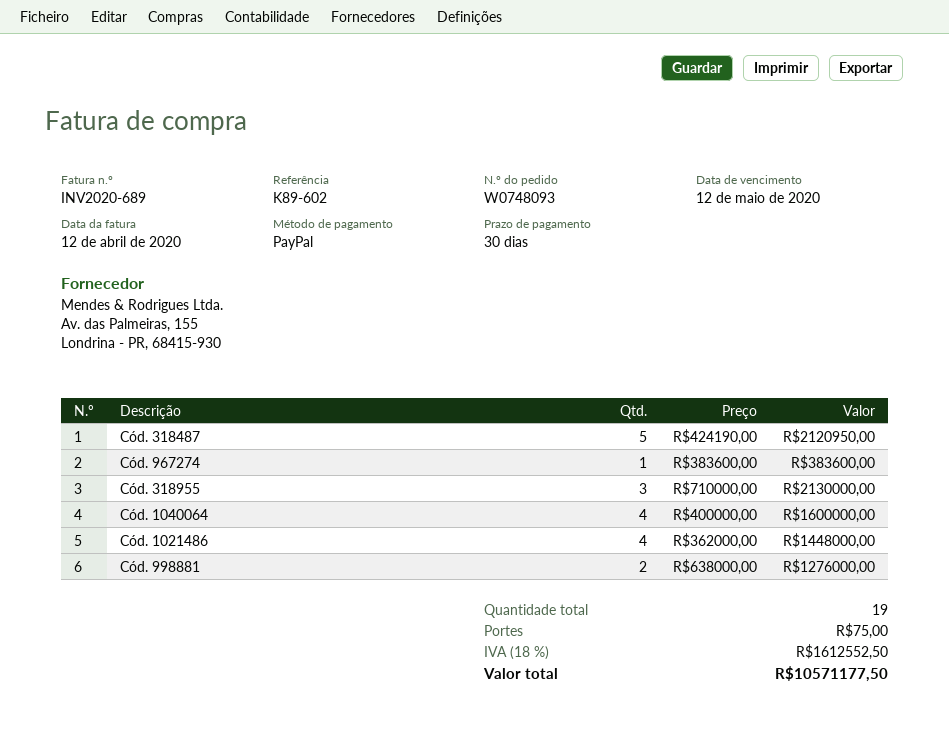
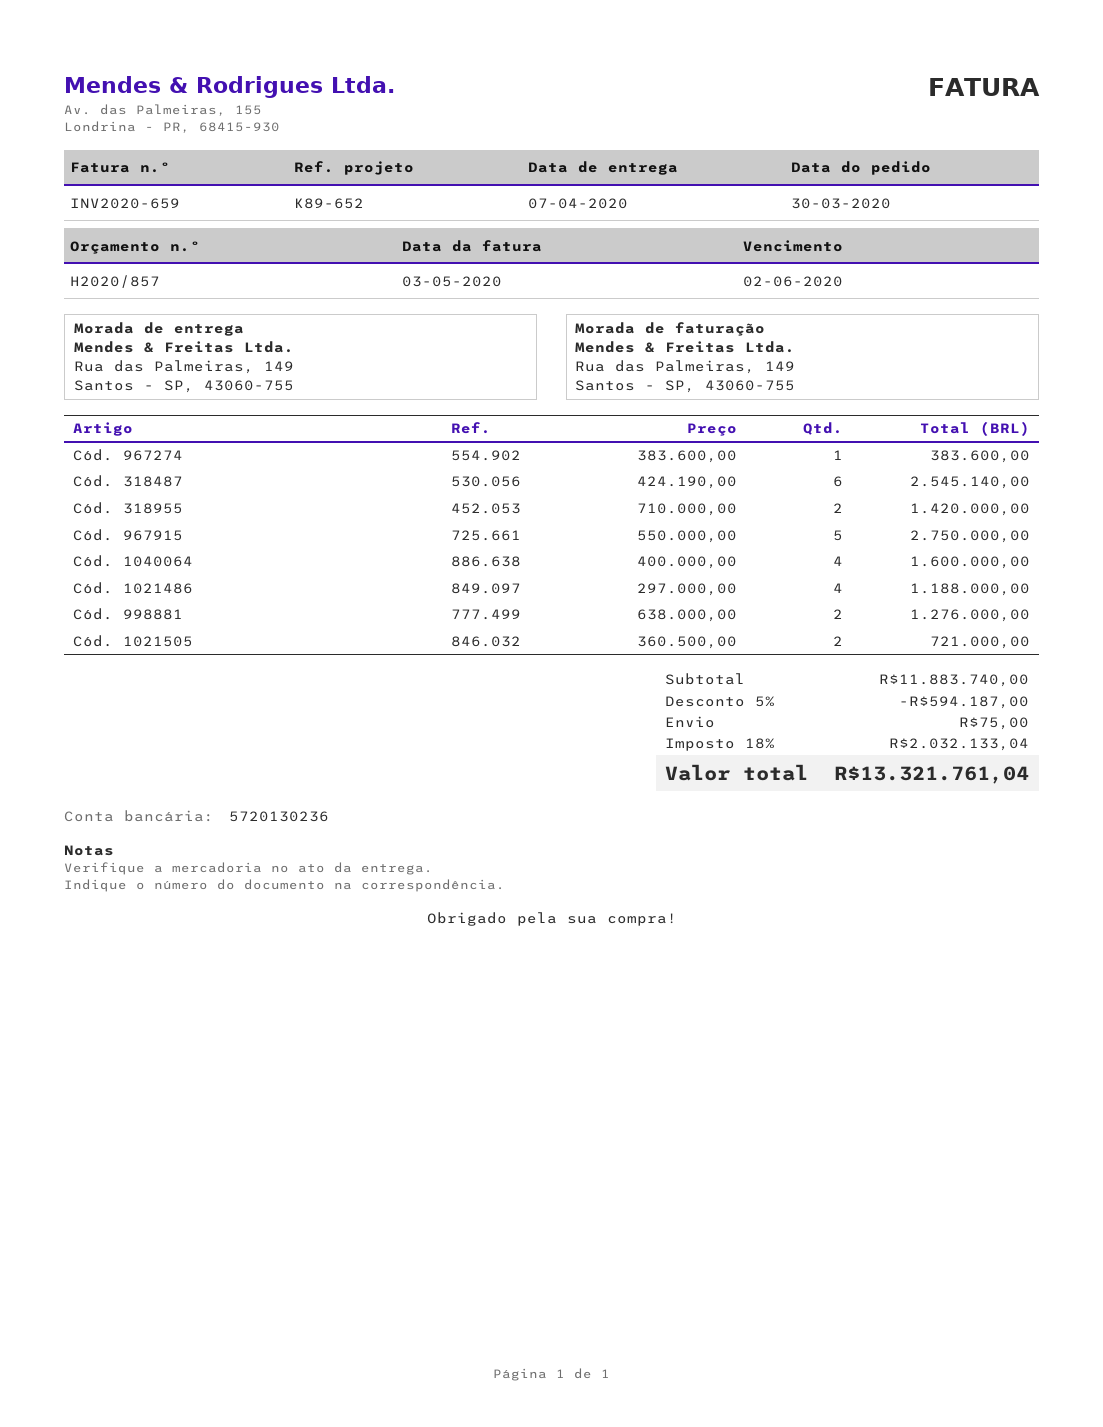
invoice number: INV2020-689 -> INV2020-659
invoice date: 2020-04-12 -> 2020-05-03
due date: 2020-05-12 -> 2020-06-02
reference: K89-602 -> K89-652
Cód. 318487: 5 x 424190.00 = 2120950.00 -> 6 x 424190.00 = 2545140.00
Cód. 318955: 3 x 710000.00 = 2130000.00 -> 2 x 710000.00 = 1420000.00
Cód. 1021486: 4 x 362000.00 = 1448000.00 -> 4 x 297000.00 = 1188000.00
Cód. 967915: none -> 5 x 550000.00 = 2750000.00
Cód. 1021505: none -> 2 x 360500.00 = 721000.00
discount: none -> 5% = 594187.00
tax: 18% = 1612552.50 -> 18% = 2032133.04
total: 10571177.50 -> 13321761.04

